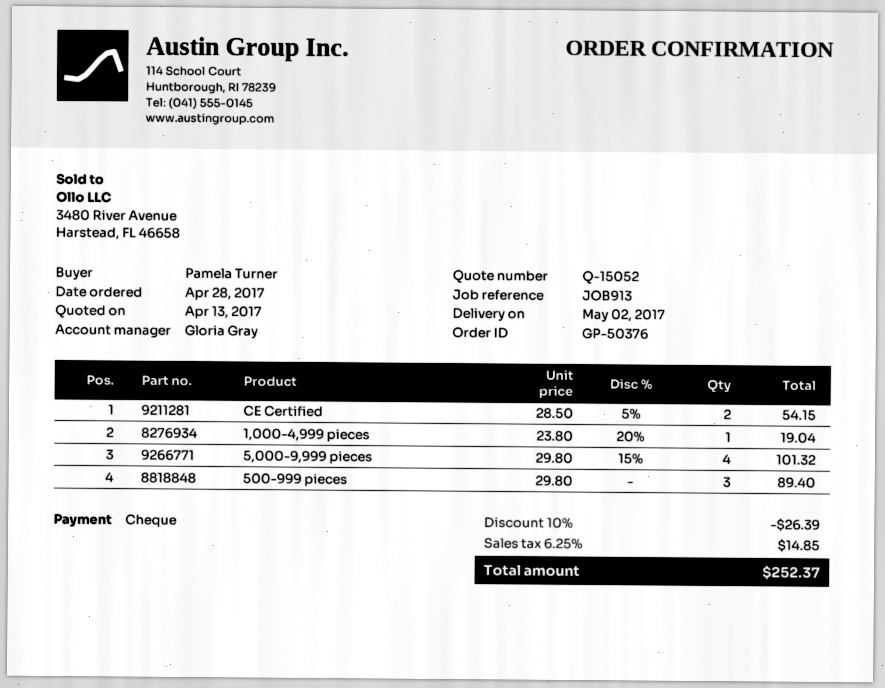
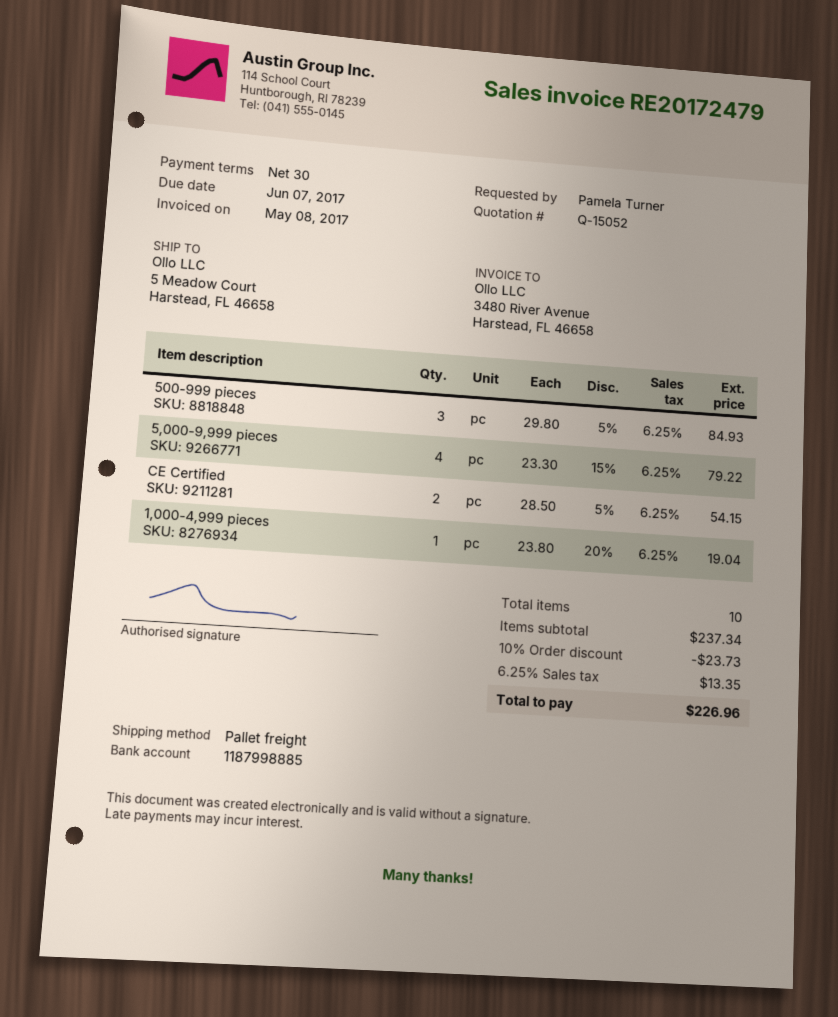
5,000-9,999 pieces: 4 x 29.80 - 15% = 101.32 -> 4 x 23.30 - 15% = 79.22
500-999 pieces: 3 x 29.80 = 89.40 -> 3 x 29.80 - 5% = 84.93
discount: 10% = 26.39 -> 10% = 23.73
tax: 6.25% = 14.85 -> 6.25% = 13.35
total: 252.37 -> 226.96

